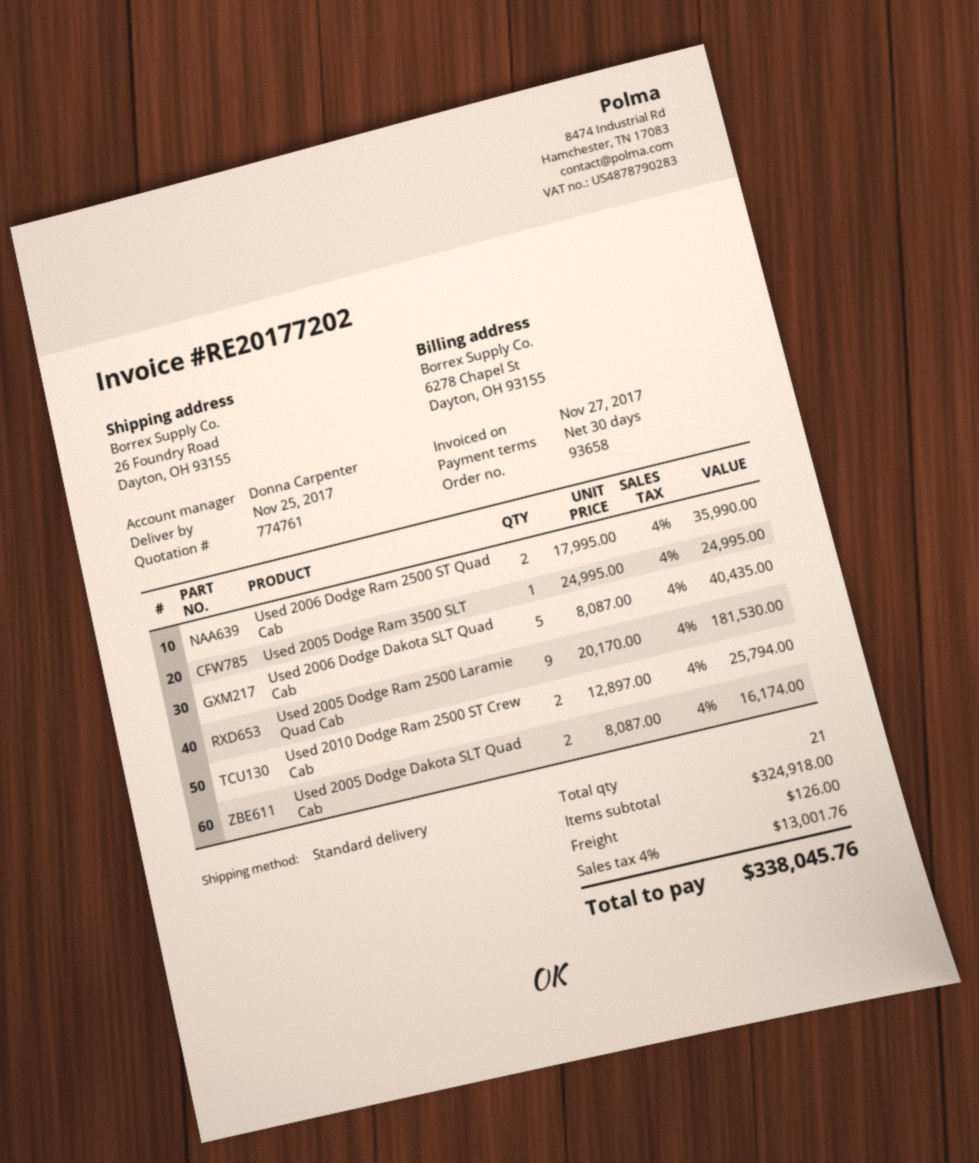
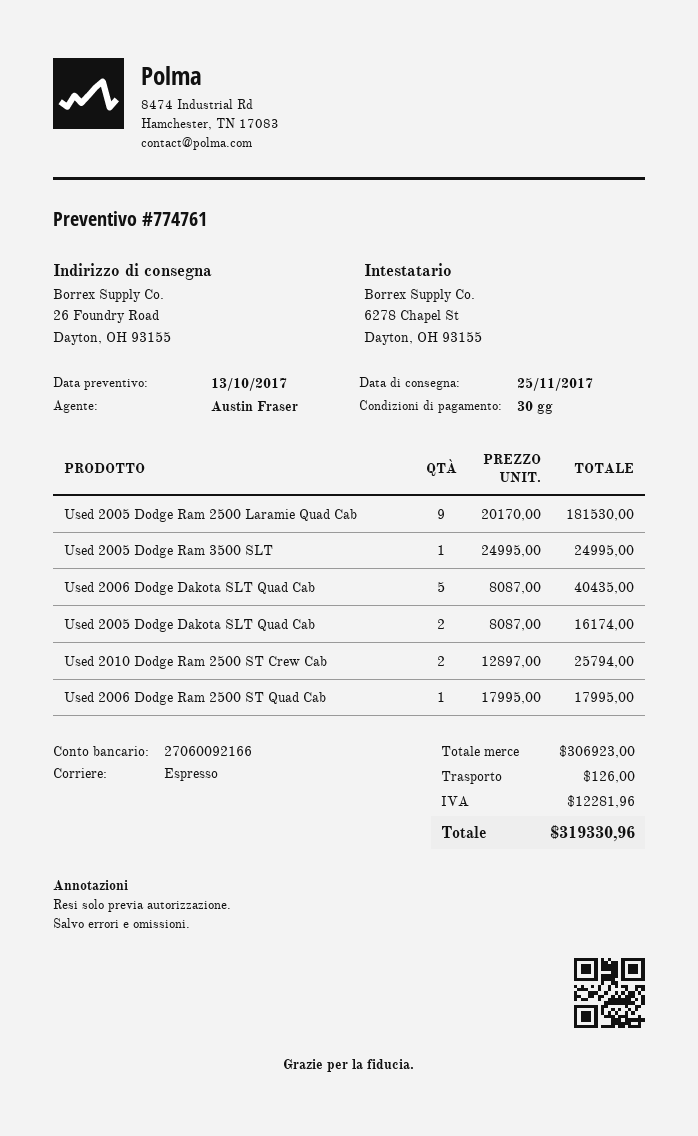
sales rep: Donna Carpenter -> Austin Fraser
shipping method: standard -> express
Used 2006 Dodge Ram 2500 ST Quad Cab: 2 x 17995.00 = 35990.00 -> 1 x 17995.00 = 17995.00
subtotal: 324918.00 -> 306923.00
tax: 13001.76 -> 12281.96
total: 338045.76 -> 319330.96

